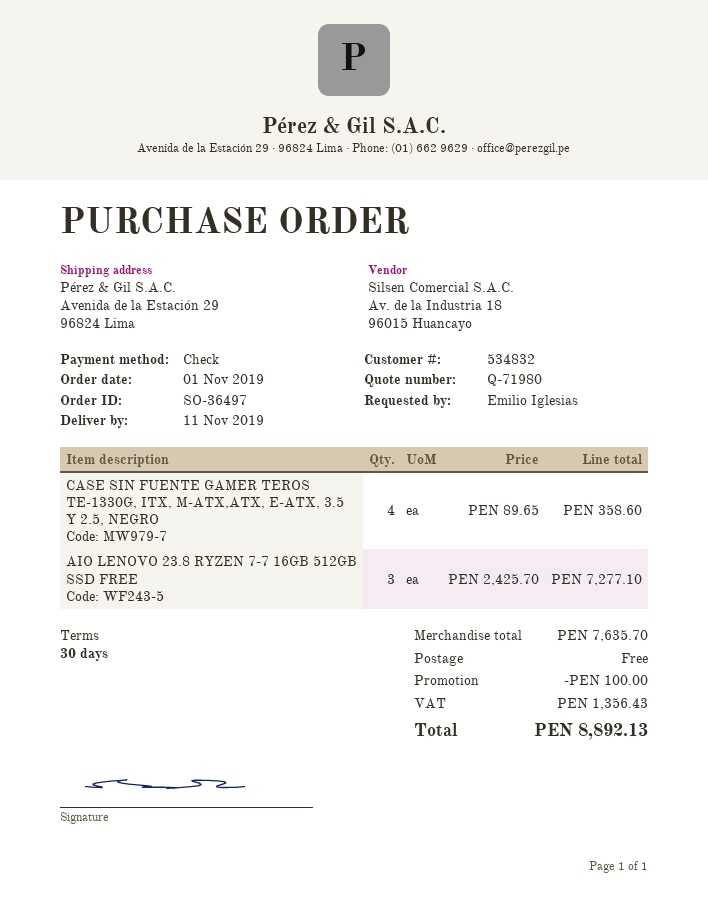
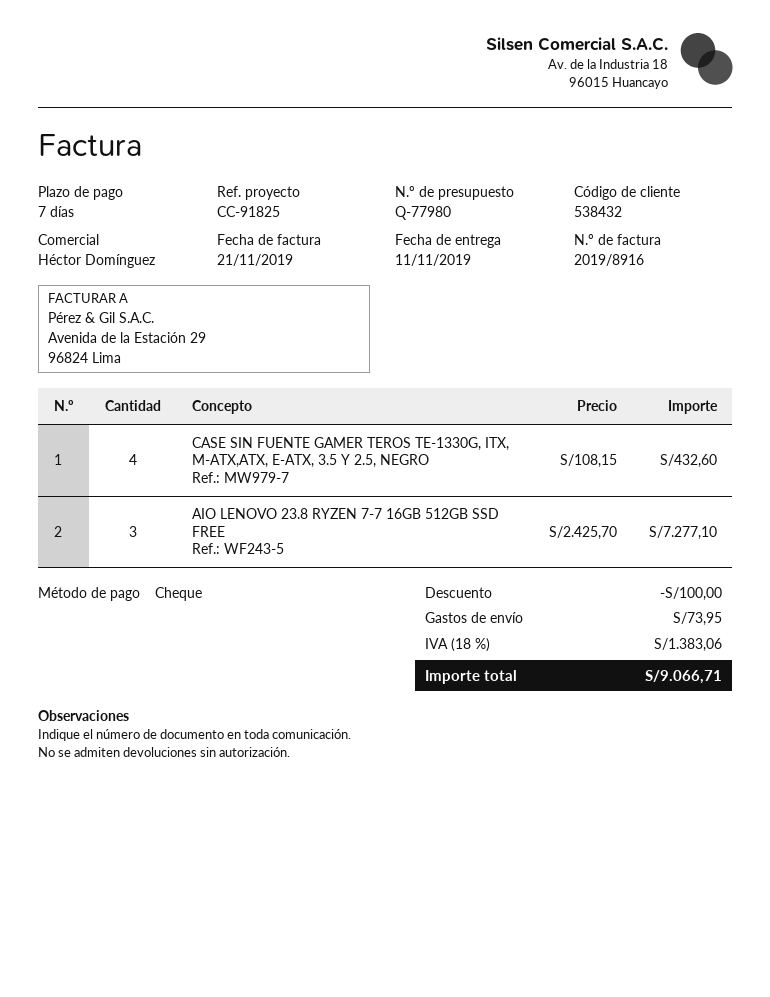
quote number: Q-71980 -> Q-77980
payment terms: 30 days -> 7 days
customer number: 534832 -> 538432
CASE SIN FUENTE GAMER TEROS TE-1330G, ITX, M-ATX,ATX, E-ATX, 3.5 Y 2.5, NEGRO: 4 x 89.65 = 358.60 -> 4 x 108.15 = 432.60
shipping: 0.00 -> 73.95
tax: 1356.43 -> 1383.06
total: 8892.13 -> 9066.71

